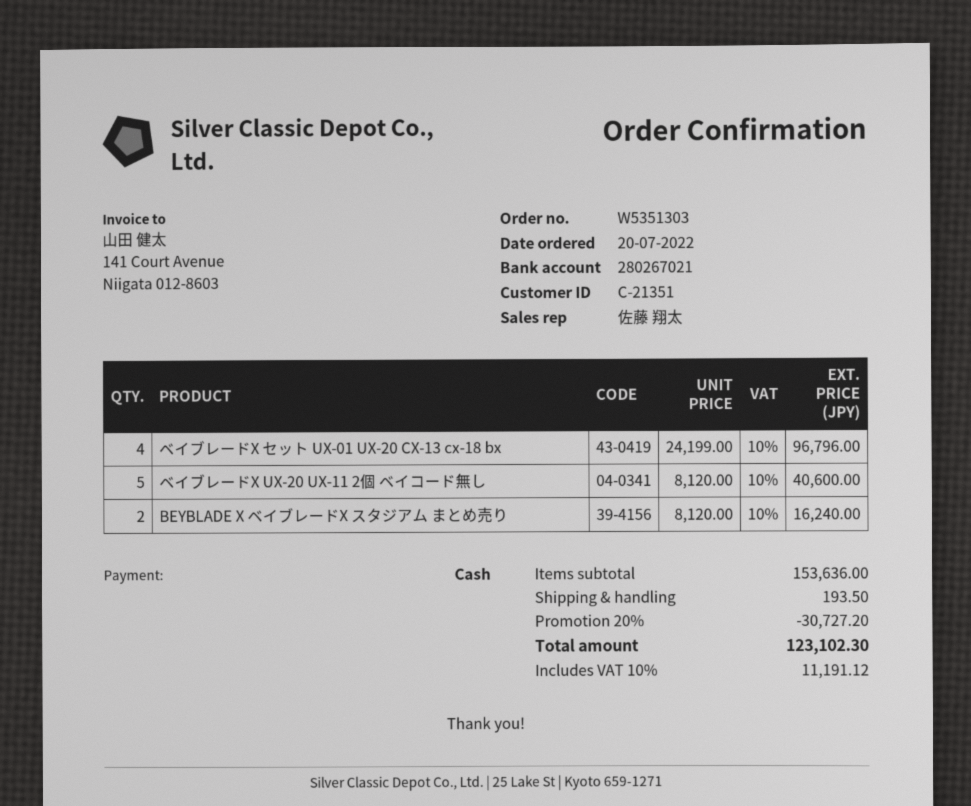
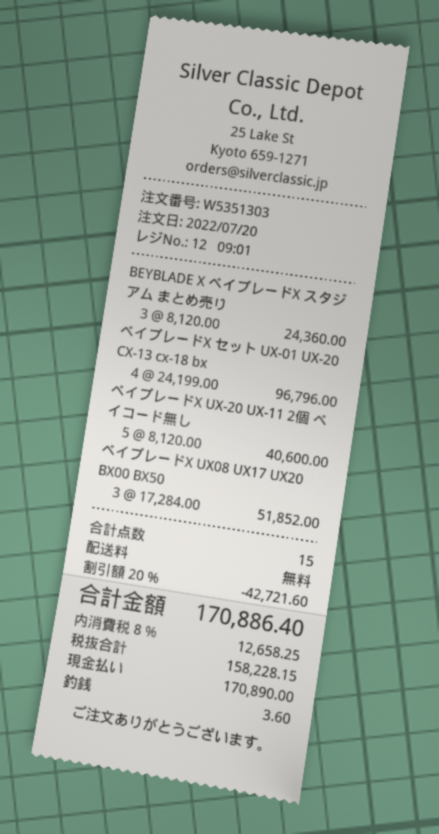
BEYBLADE X ベイブレードX スタジアム まとめ売り: 2 x 8120.00 = 16240.00 -> 3 x 8120.00 = 24360.00
ベイブレードX UX08 UX17 UX20 BX00 BX50: none -> 3 x 17284.00 = 51852.00
discount: 20% = 30727.20 -> 20% = 42721.60
shipping: 193.50 -> 0.00
tax: 10% = 11191.12 -> 8% = 12658.25
total: 123102.30 -> 170886.40

